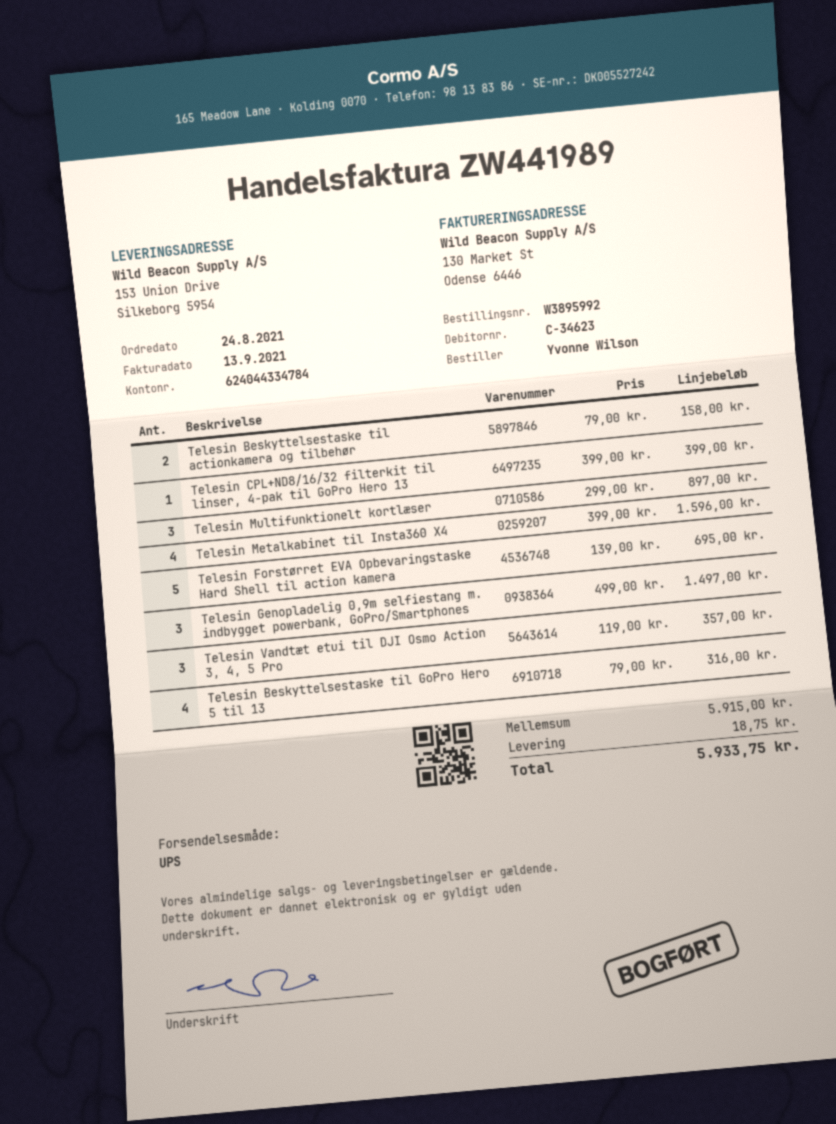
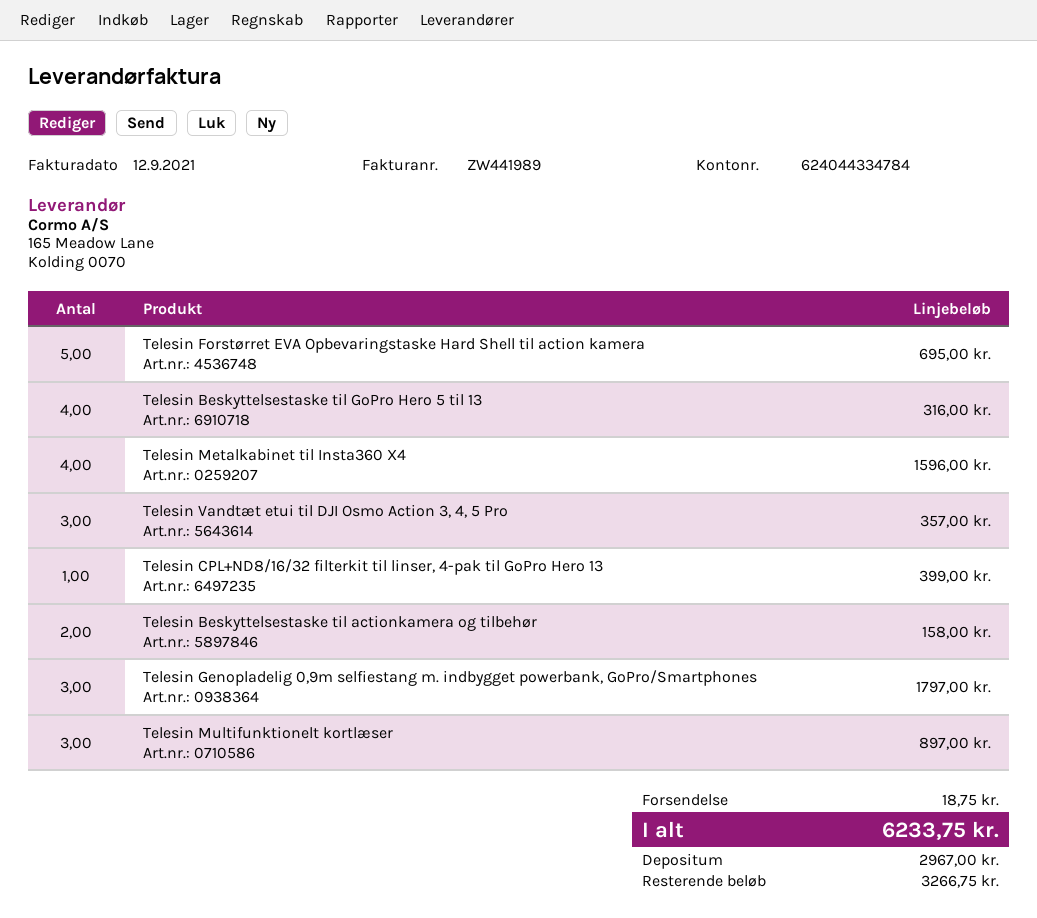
invoice date: 2021-09-13 -> 2021-09-12
Telesin Genopladelig 0,9m selfiestang m. indbygget powerbank, GoPro/Smartphones: 3 for 1497.00 -> 3 for 1797.00
total: 5933.75 -> 6233.75

